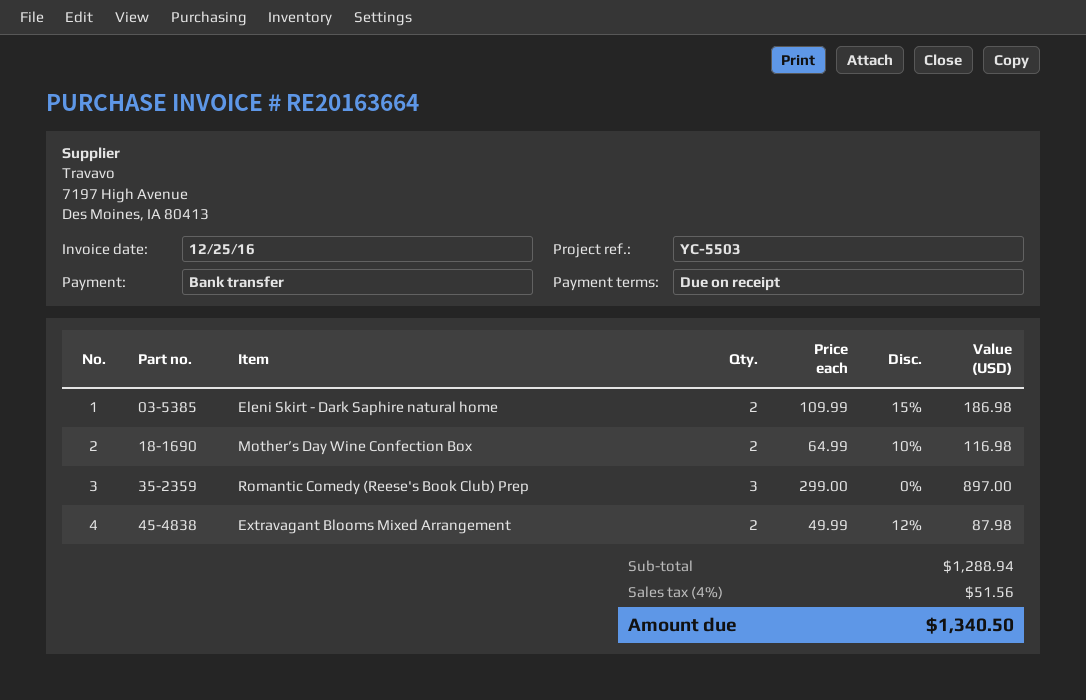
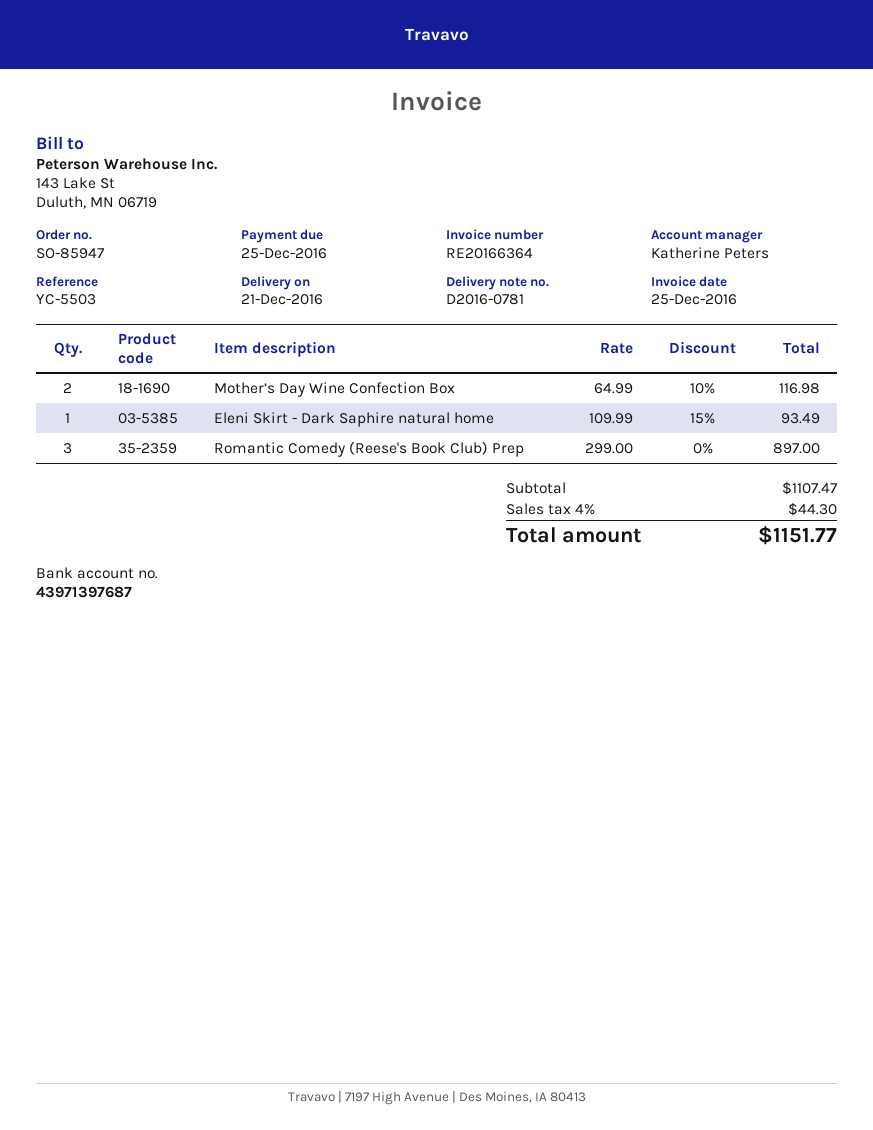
invoice number: RE20163664 -> RE20166364
Eleni Skirt - Dark Saphire natural home: 2 x 109.99 - 15% = 186.98 -> 1 x 109.99 - 15% = 93.49
Extravagant Blooms Mixed Arrangement: 2 x 49.99 - 12% = 87.98 -> none
subtotal: 1288.94 -> 1107.47
tax: 4% = 51.56 -> 4% = 44.30
total: 1340.50 -> 1151.77

